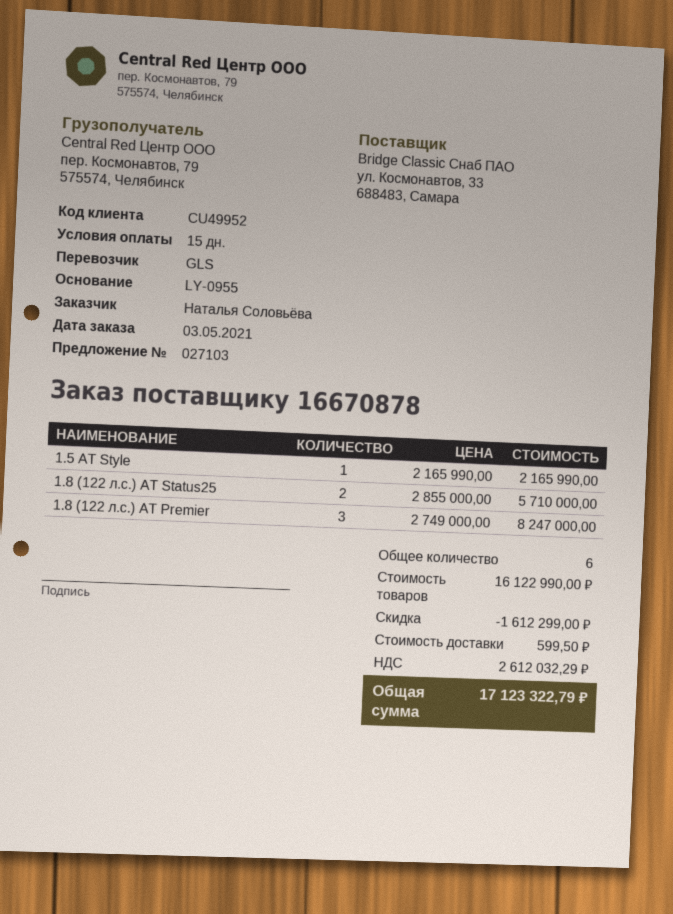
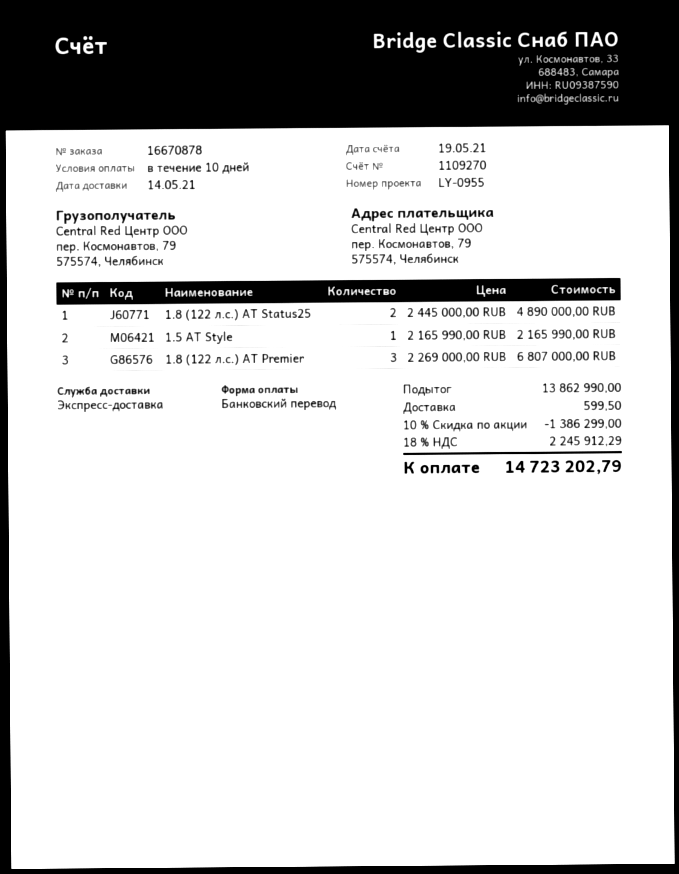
payment terms: 15 days -> 10 days
shipping method: GLS -> express
1.8 (122 л.с.) AT Status25: 2 x 2855000.00 = 5710000.00 -> 2 x 2445000.00 = 4890000.00
1.8 (122 л.с.) AT Premier: 3 x 2749000.00 = 8247000.00 -> 3 x 2269000.00 = 6807000.00
subtotal: 16122990.00 -> 13862990.00
discount: 1612299.00 -> 1386299.00
tax: 2612032.29 -> 2245912.29
total: 17123322.79 -> 14723202.79

